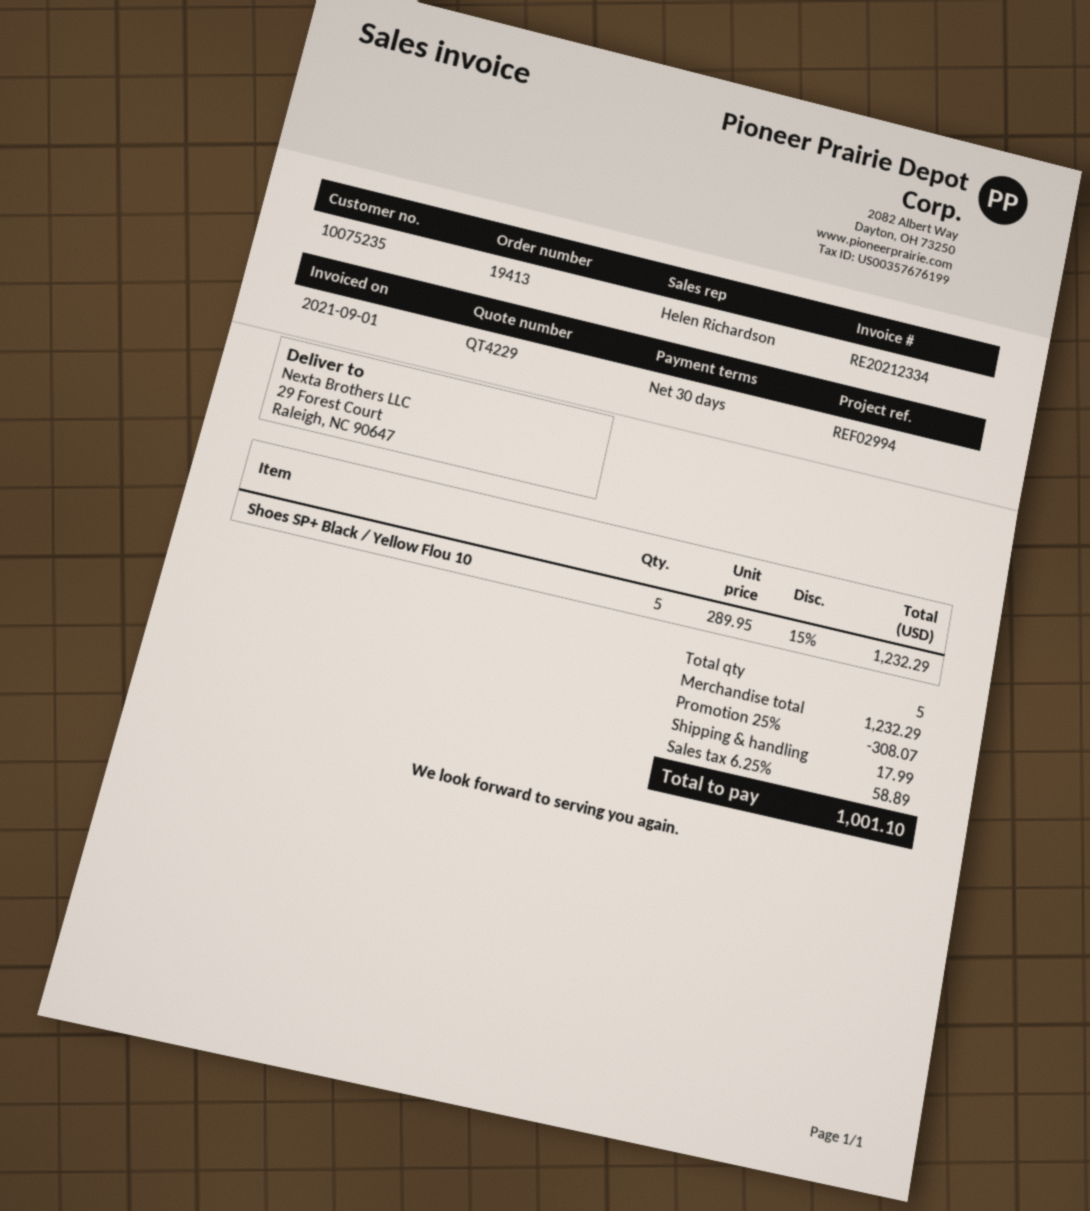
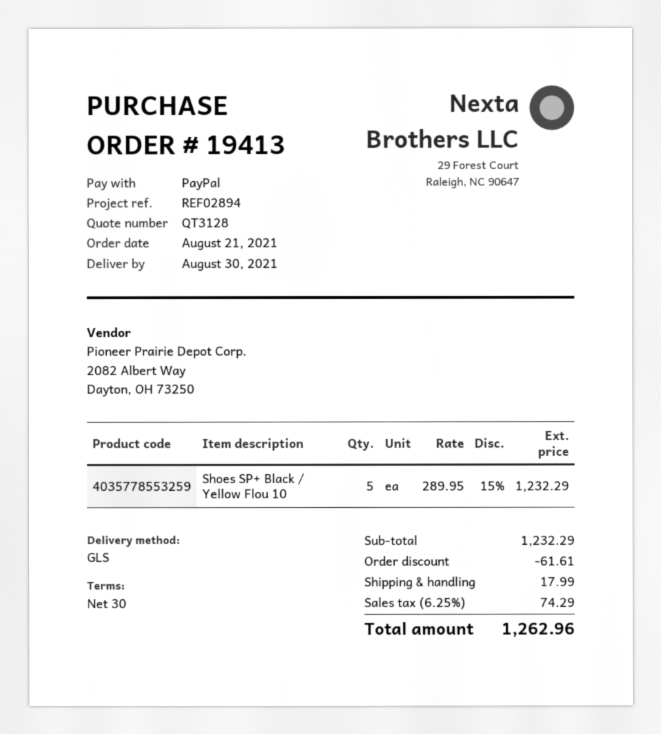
quote number: QT4229 -> QT3128
reference: REF02994 -> REF02894
discount: 308.07 -> 61.61
tax: 6.25% = 58.89 -> 6.25% = 74.29
total: 1001.10 -> 1262.96

